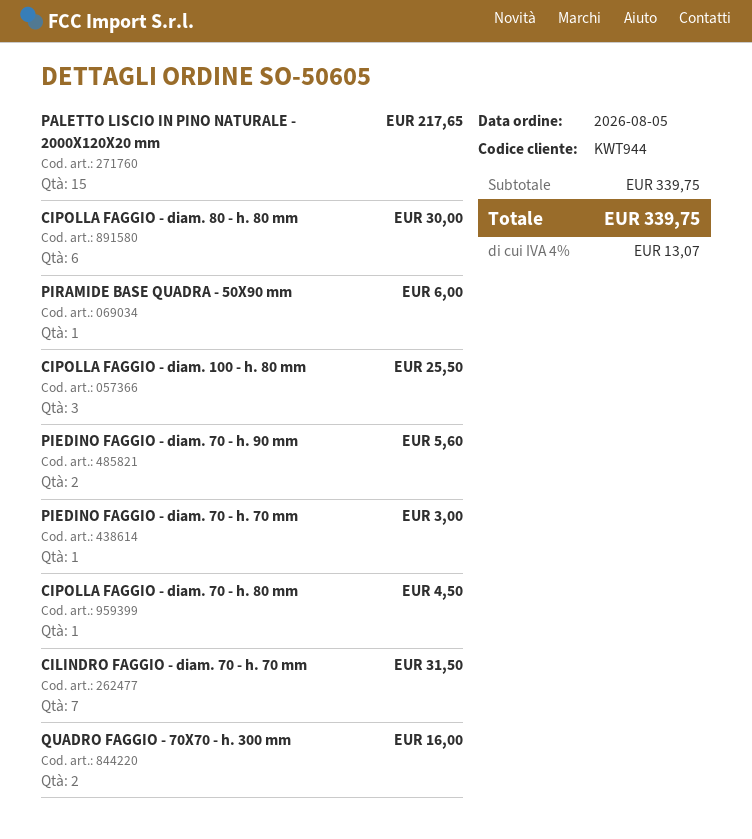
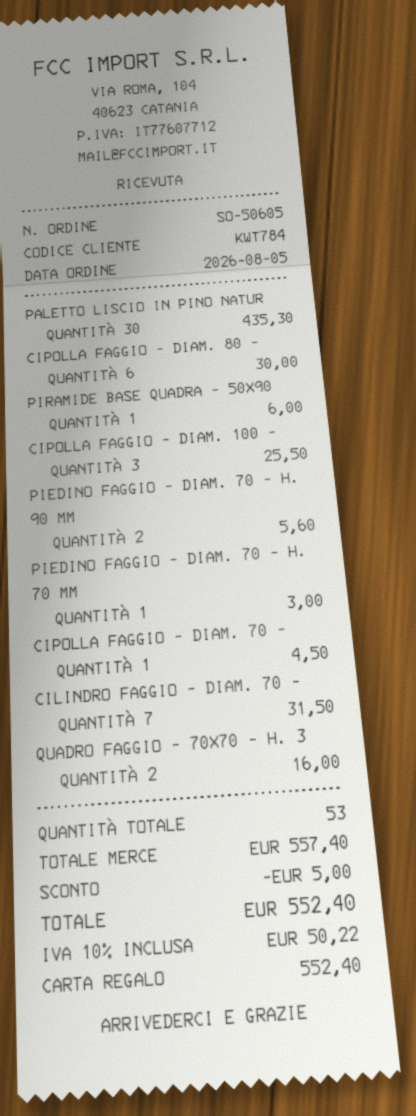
customer number: KWT944 -> KWT784
PALETTO LISCIO IN PINO NATURALE - 2000X120X20 mm: 15 for 217.65 -> 30 for 435.30
subtotal: 339.75 -> 557.40
discount: none -> 5.00
tax: 4% = 13.07 -> 10% = 50.22
total: 339.75 -> 552.40

